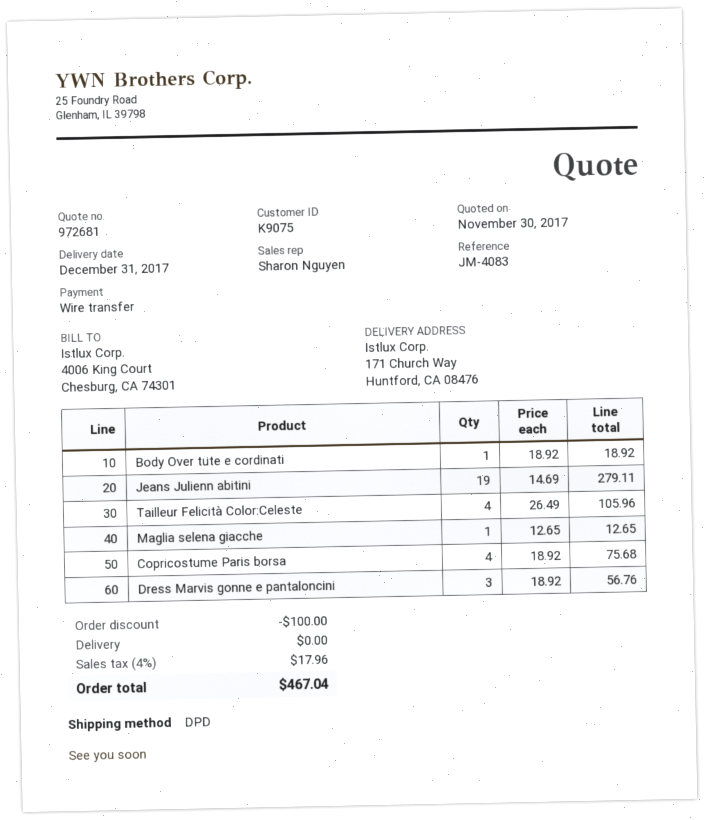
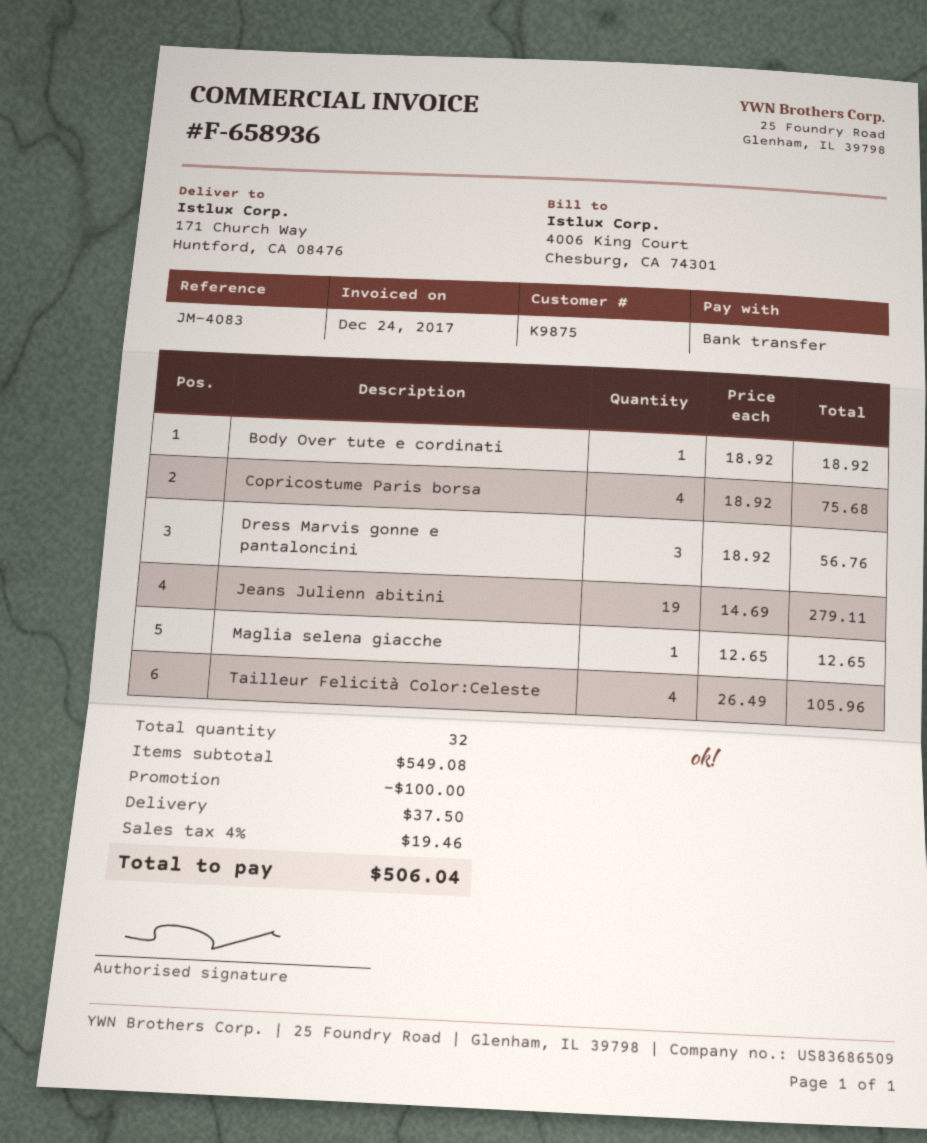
customer number: K9075 -> K9875
shipping: 0.00 -> 37.50
tax: 4% = 17.96 -> 4% = 19.46
total: 467.04 -> 506.04

